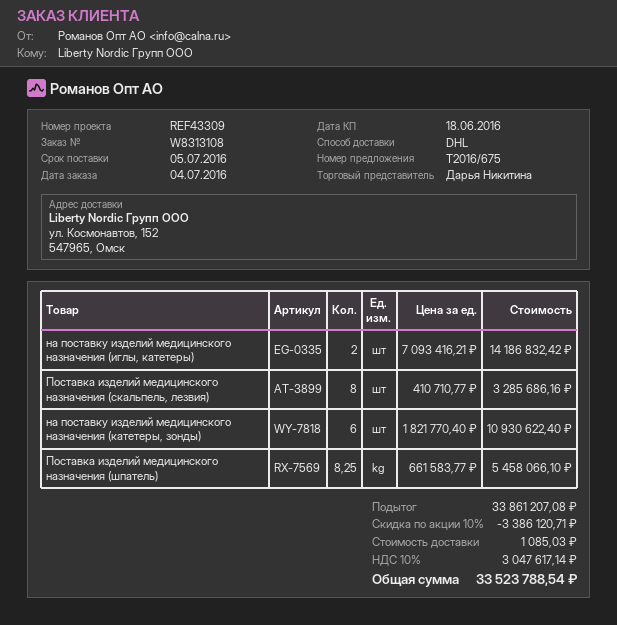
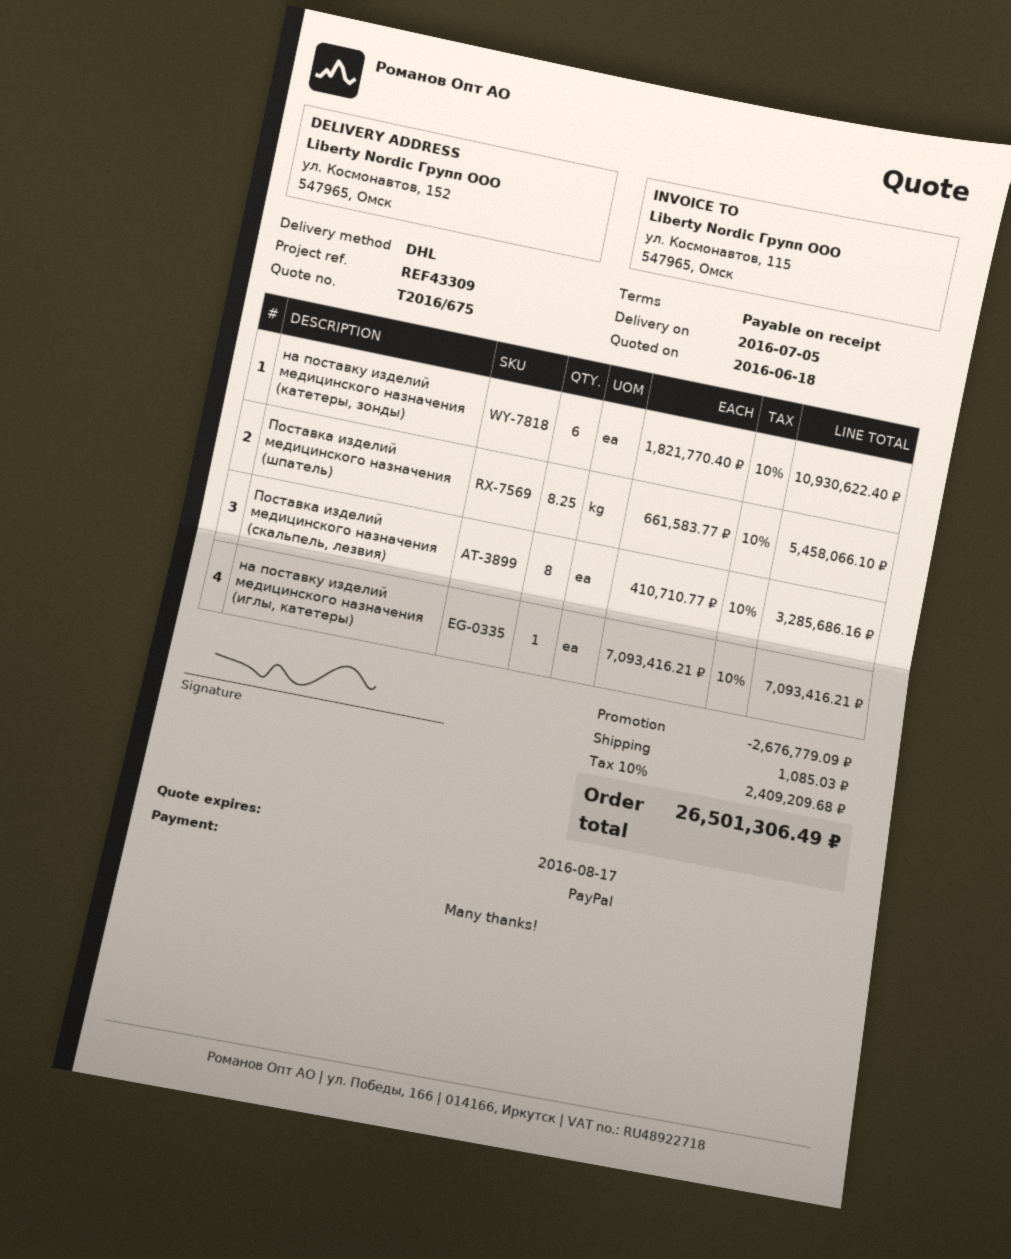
на поставку изделий медицинского назначения (иглы, катетеры): 2 x 7093416.21 = 14186832.42 -> 1 x 7093416.21 = 7093416.21
discount: 3386120.71 -> 2676779.09
tax: 10% = 3047617.14 -> 10% = 2409209.68
total: 33523788.54 -> 26501306.49

